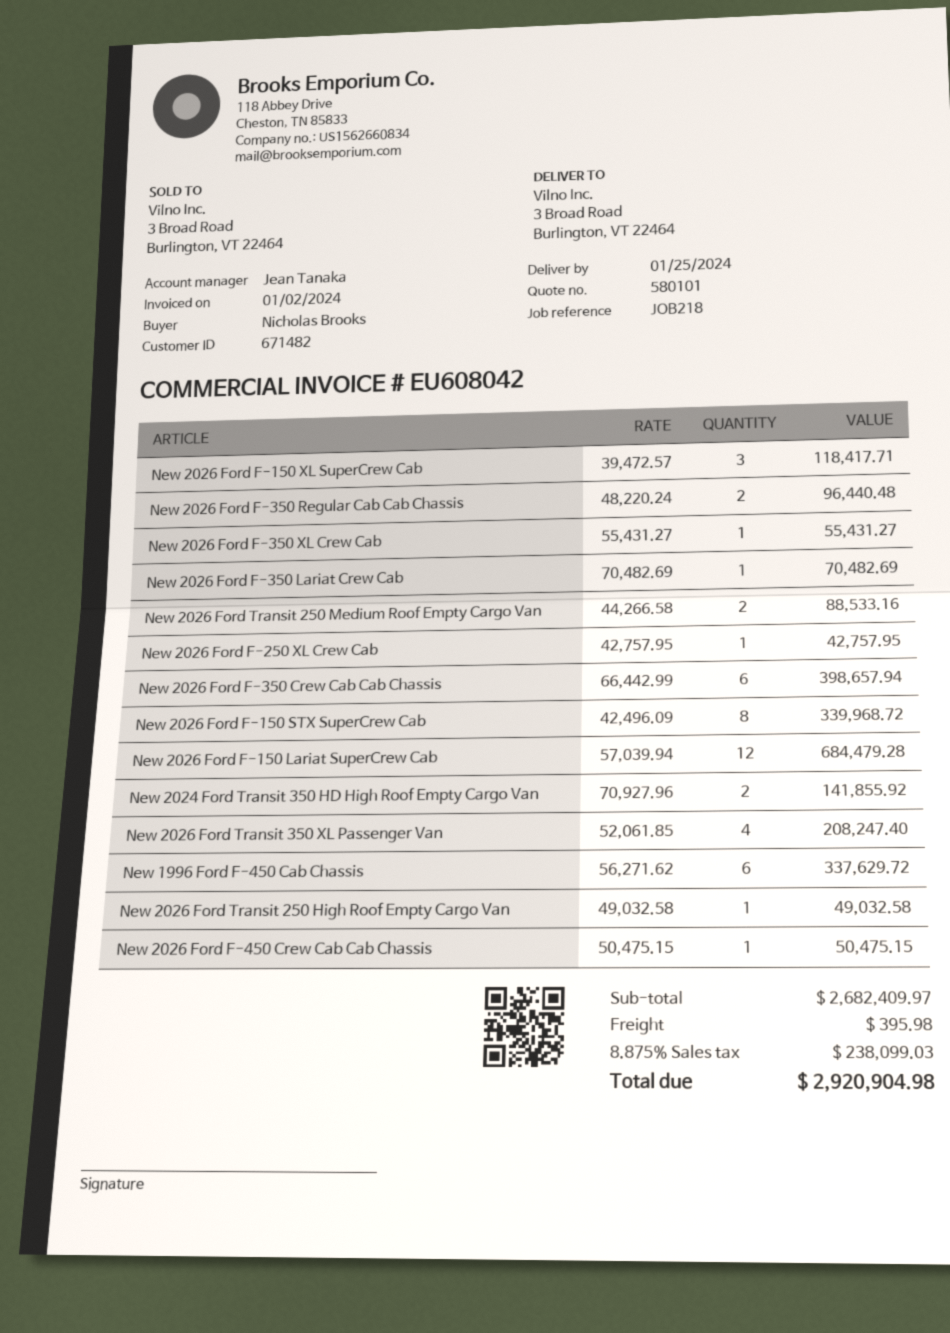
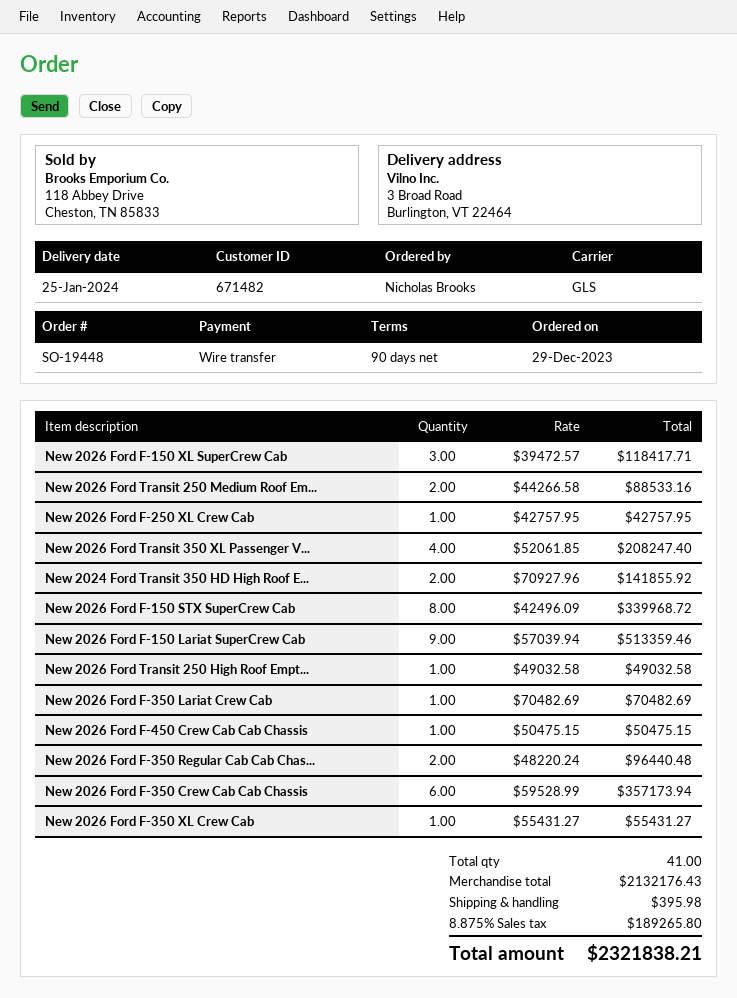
New 2026 Ford F-350 Crew Cab Cab Chassis: 6 x 66442.99 = 398657.94 -> 6 x 59528.99 = 357173.94
New 2026 Ford F-150 Lariat SuperCrew Cab: 12 x 57039.94 = 684479.28 -> 9 x 57039.94 = 513359.46
New 1996 Ford F-450 Cab Chassis: 6 x 56271.62 = 337629.72 -> none
subtotal: 2682409.97 -> 2132176.43
tax: 8.875% = 238099.03 -> 8.875% = 189265.80
total: 2920904.98 -> 2321838.21

